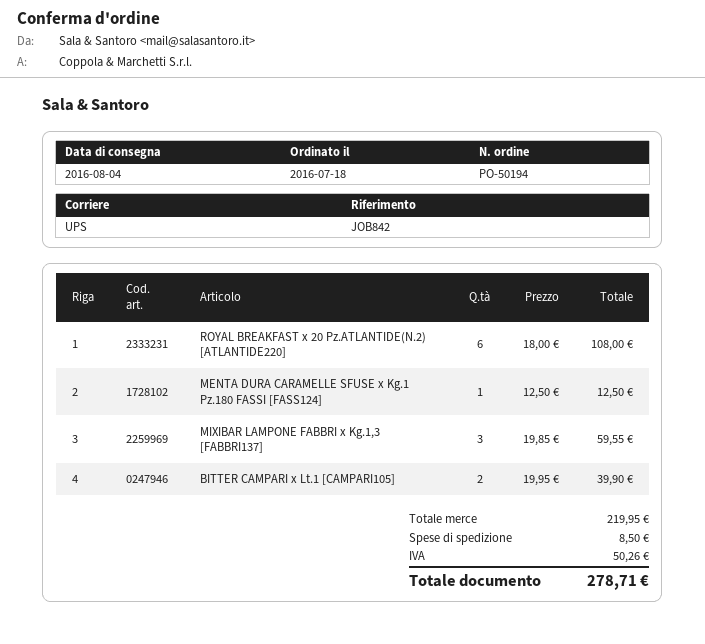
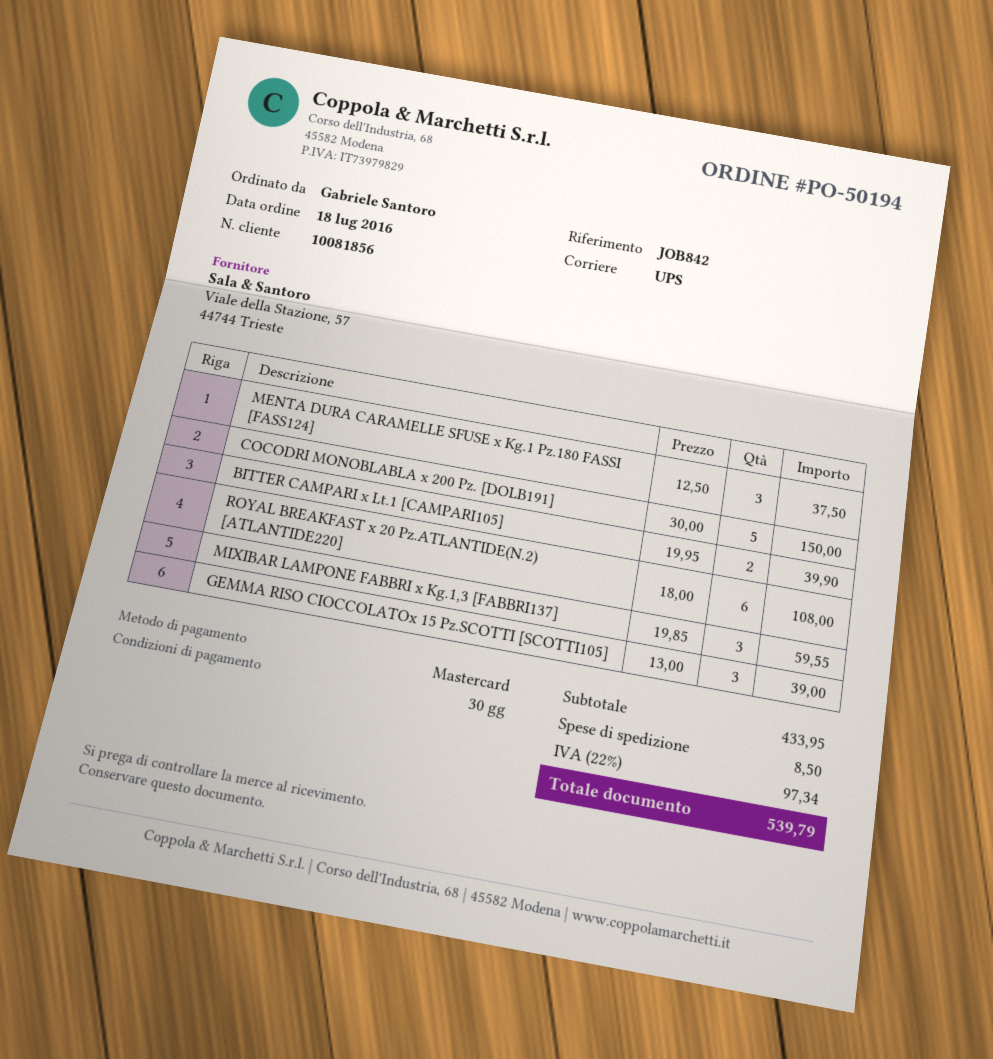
MENTA DURA CARAMELLE SFUSE x Kg.1 Pz.180 FASSI [FASS124]: 1 x 12.50 = 12.50 -> 3 x 12.50 = 37.50
COCODRI MONOBLABLA x 200 Pz. [DOLB191]: none -> 5 x 30.00 = 150.00
GEMMA RISO CIOCCOLATOx 15 Pz.SCOTTI [SCOTTI105]: none -> 3 x 13.00 = 39.00
subtotal: 219.95 -> 433.95
tax: 50.26 -> 97.34
total: 278.71 -> 539.79

